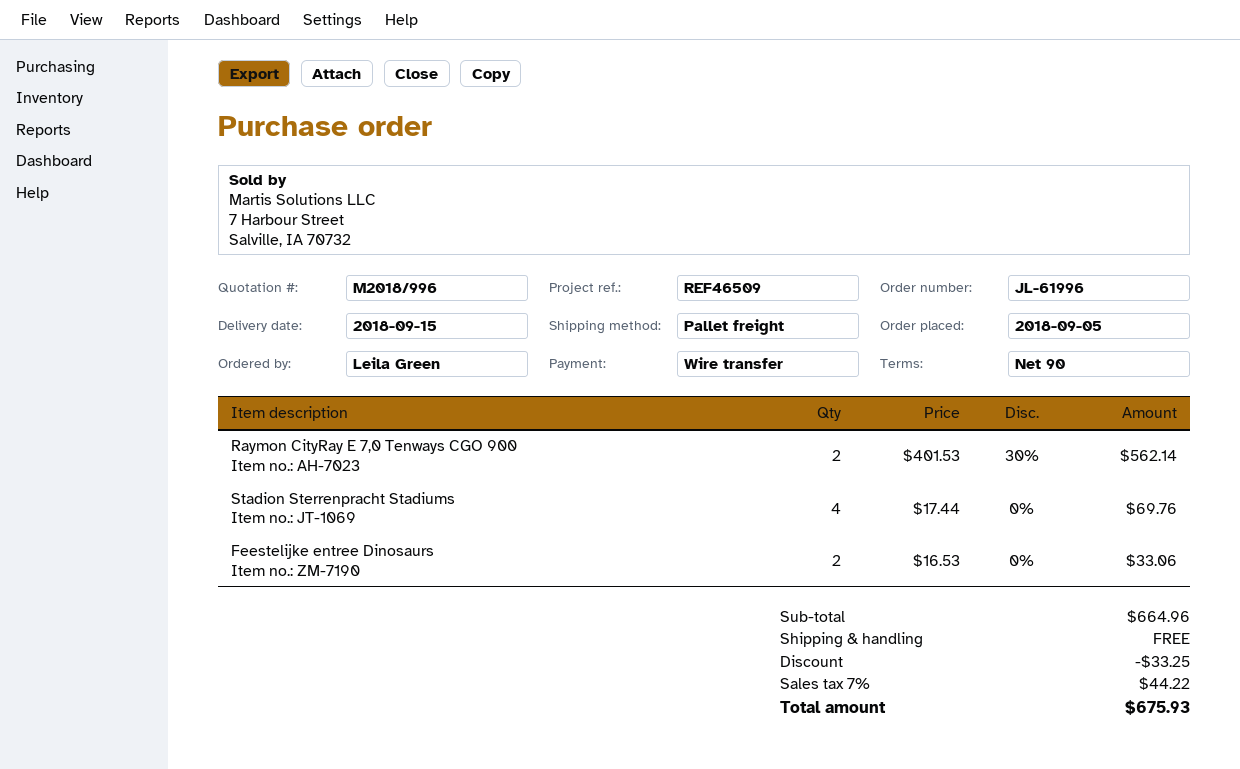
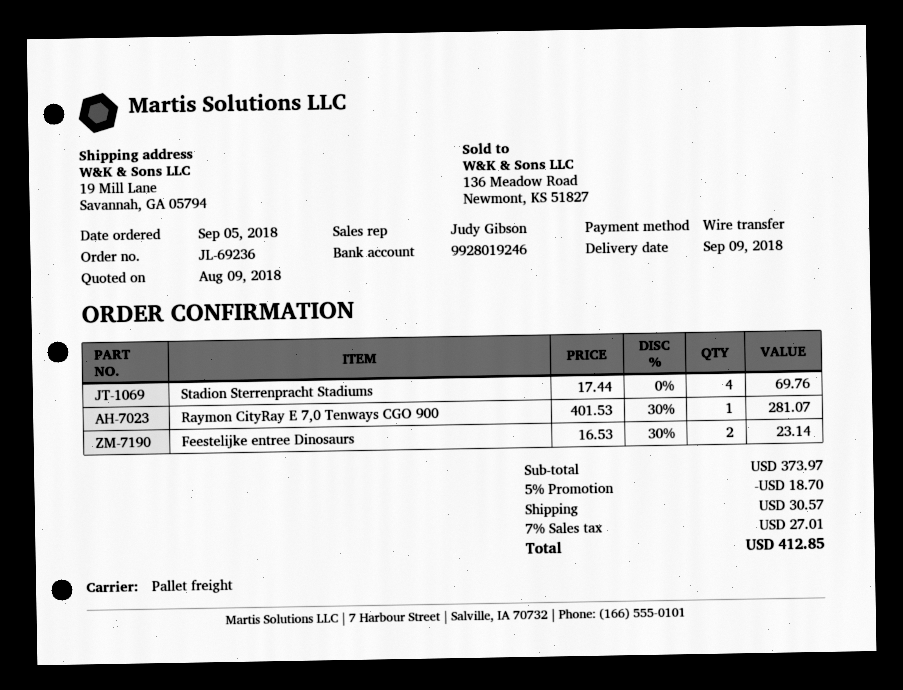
order number: JL-61996 -> JL-69236
delivery date: 2018-09-15 -> 2018-09-09
Raymon CityRay E 7,0 Tenways CGO 900: 2 x 401.53 - 30% = 562.14 -> 1 x 401.53 - 30% = 281.07
Feestelijke entree Dinosaurs: 2 x 16.53 = 33.06 -> 2 x 16.53 - 30% = 23.14
subtotal: 664.96 -> 373.97
discount: 33.25 -> 18.70
shipping: 0.00 -> 30.57
tax: 7% = 44.22 -> 7% = 27.01
total: 675.93 -> 412.85

